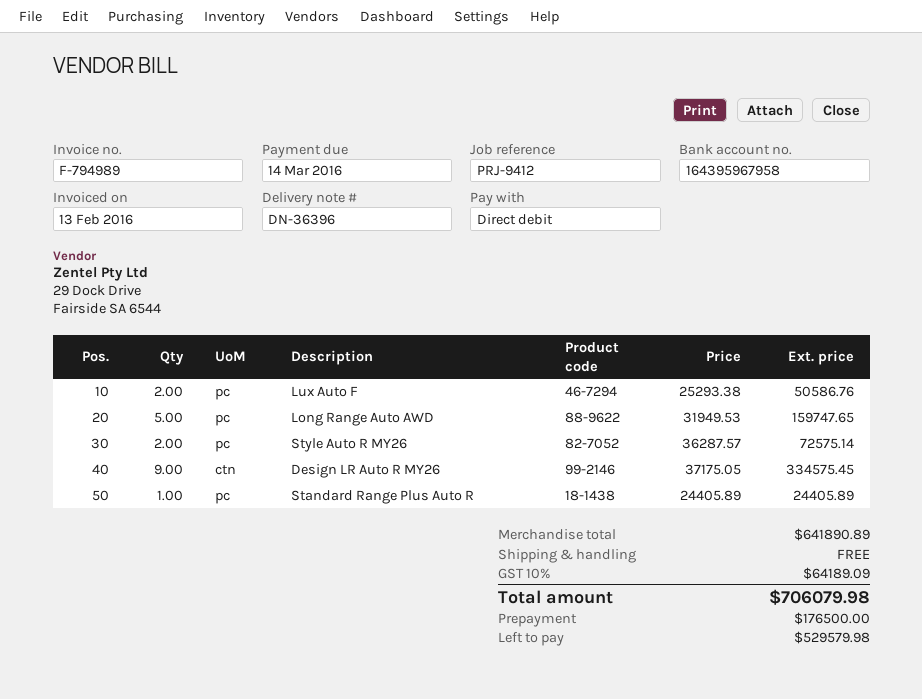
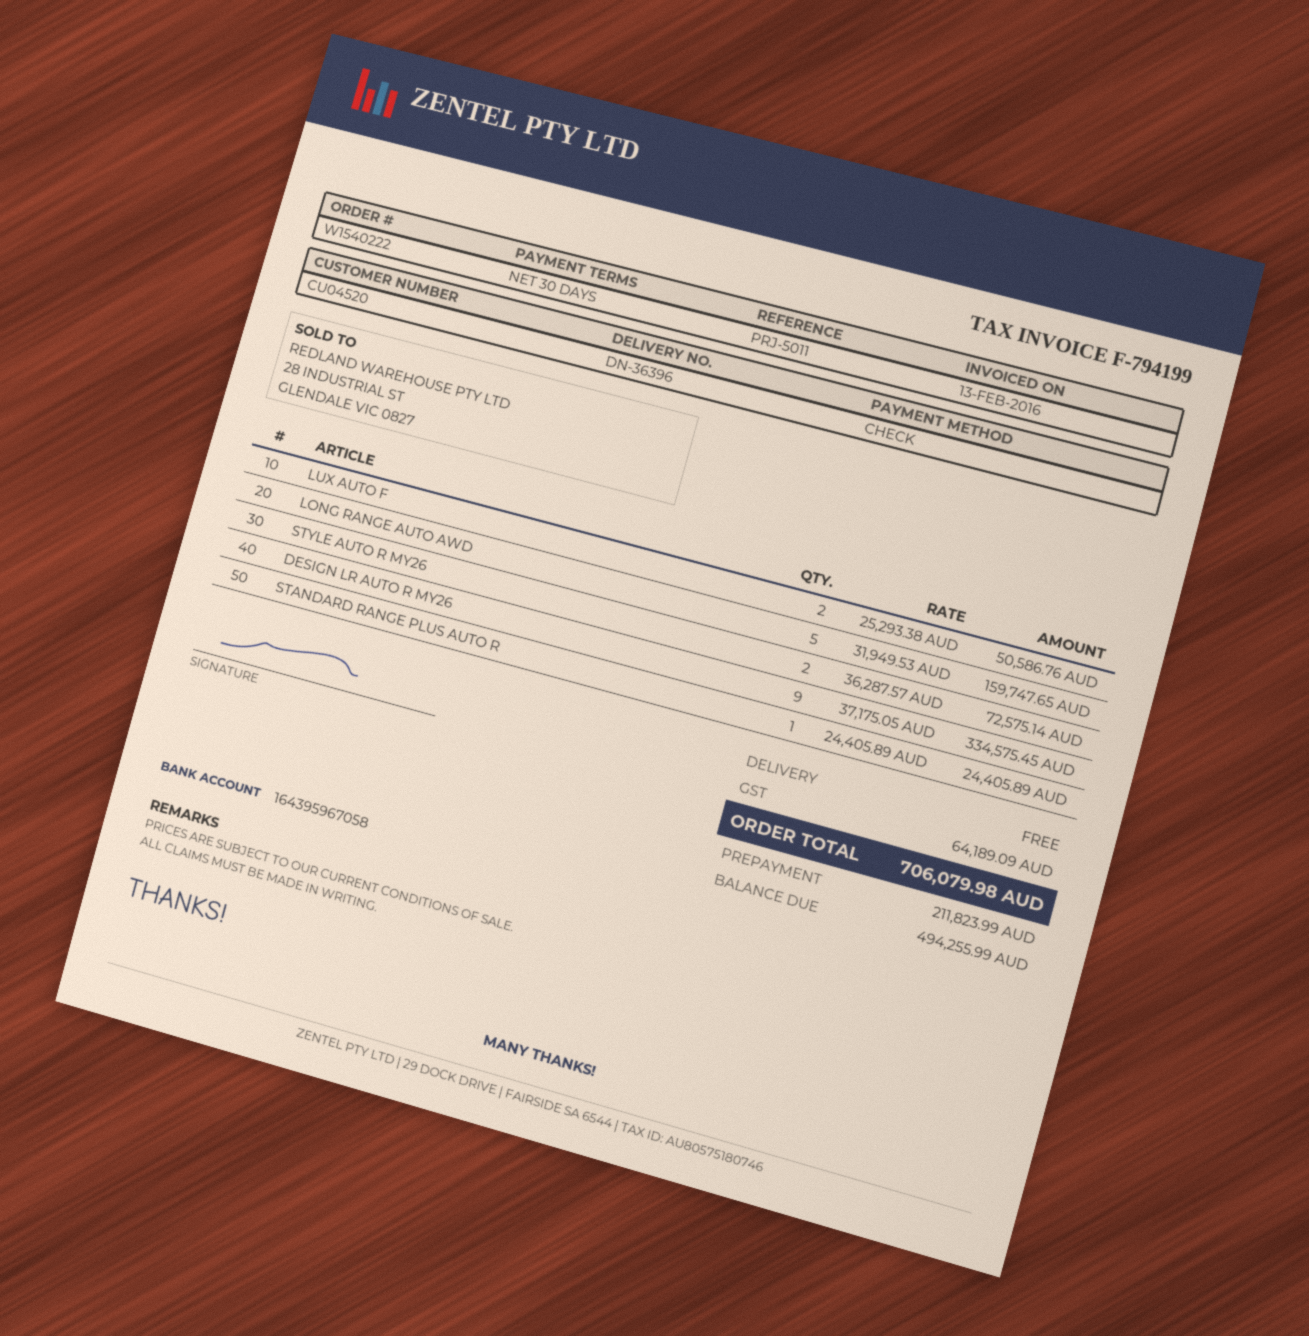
invoice number: F-794989 -> F-794199
reference: PRJ-9412 -> PRJ-5011
payment method: direct debit -> cheque
bank account: 164395967958 -> 164395967058
deposit: 176500.00 -> 211823.99
balance: 529579.98 -> 494255.99

